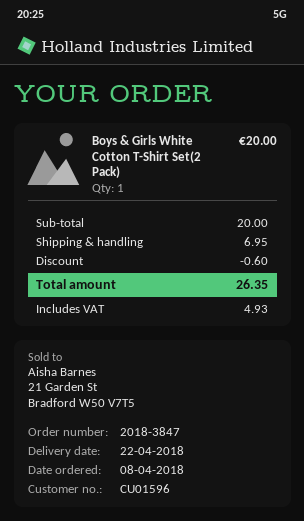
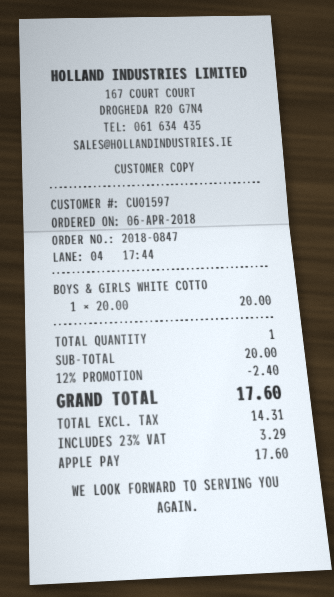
order number: 2018-3847 -> 2018-0847
order date: 2018-04-08 -> 2018-04-06
customer number: CU01596 -> CU01597
discount: 0.60 -> 2.40
shipping: 6.95 -> none
tax: 4.93 -> 3.29
total: 26.35 -> 17.60

